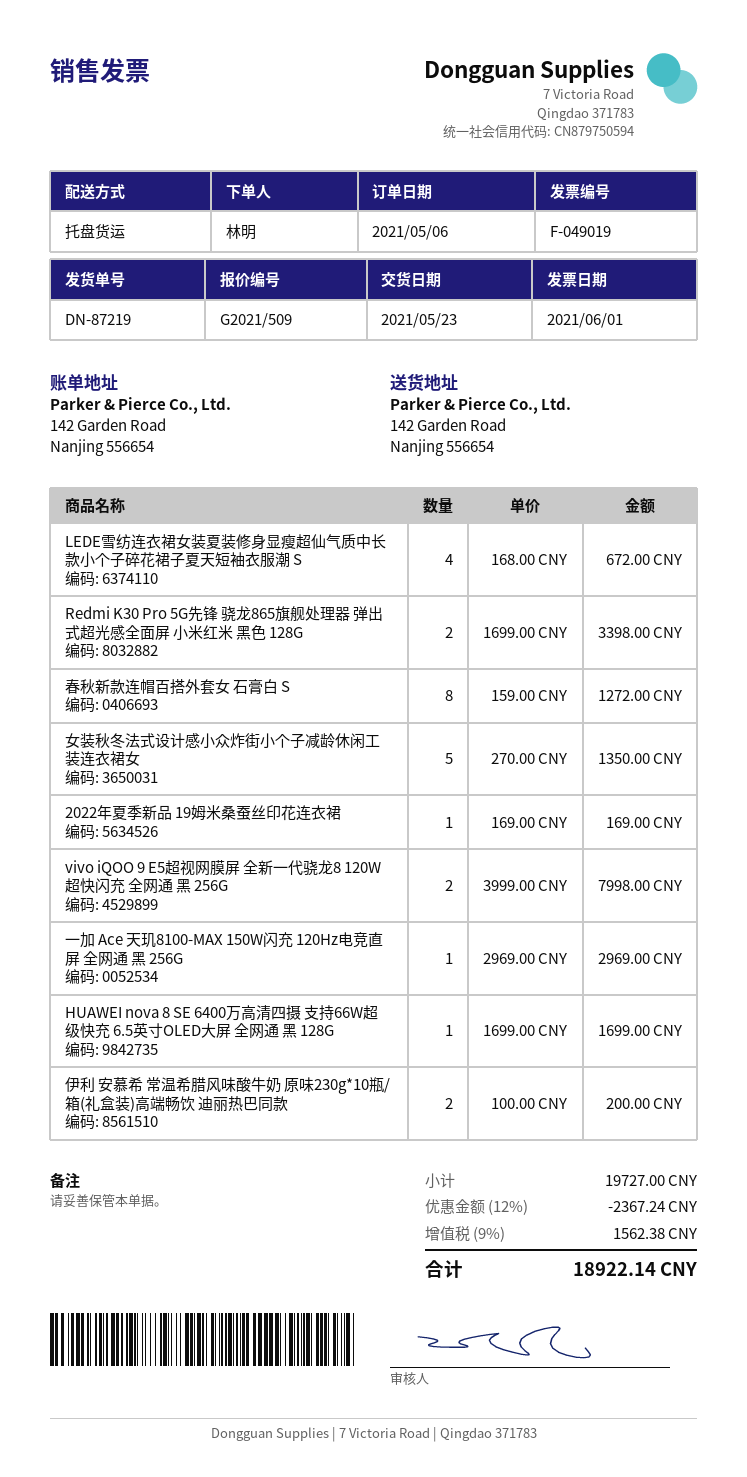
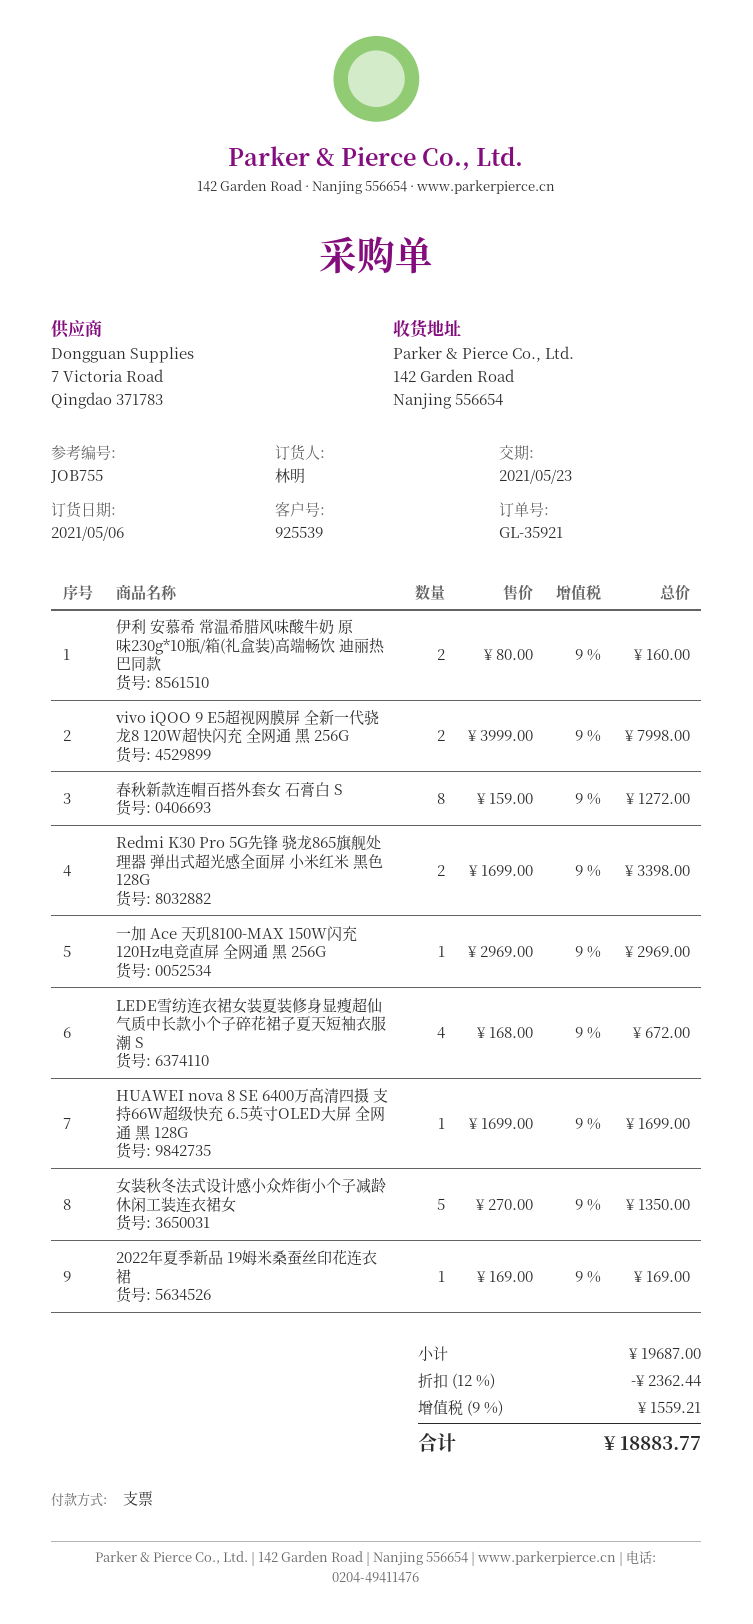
伊利 安慕希 常温希腊风味酸牛奶 原味230g*10瓶/箱(礼盒装)高端畅饮 迪丽热巴同款: 2 x 100.00 = 200.00 -> 2 x 80.00 = 160.00
subtotal: 19727.00 -> 19687.00
discount: 12% = 2367.24 -> 12% = 2362.44
tax: 9% = 1562.38 -> 9% = 1559.21
total: 18922.14 -> 18883.77

